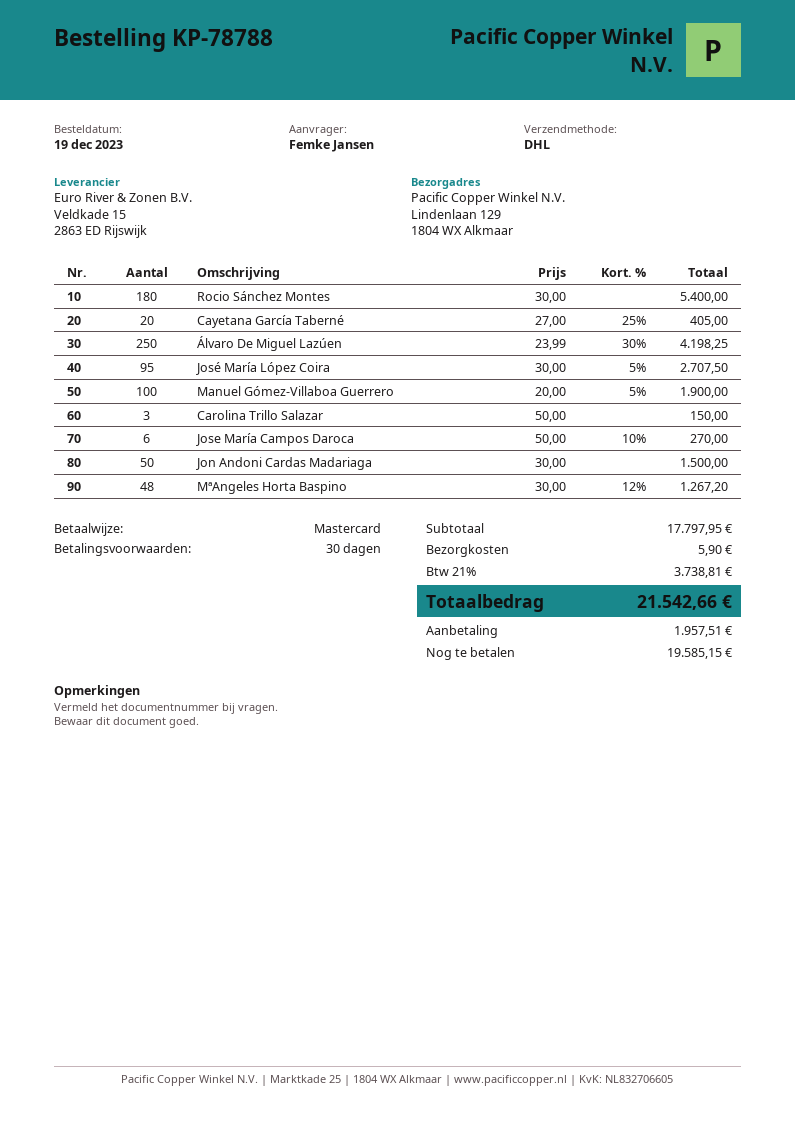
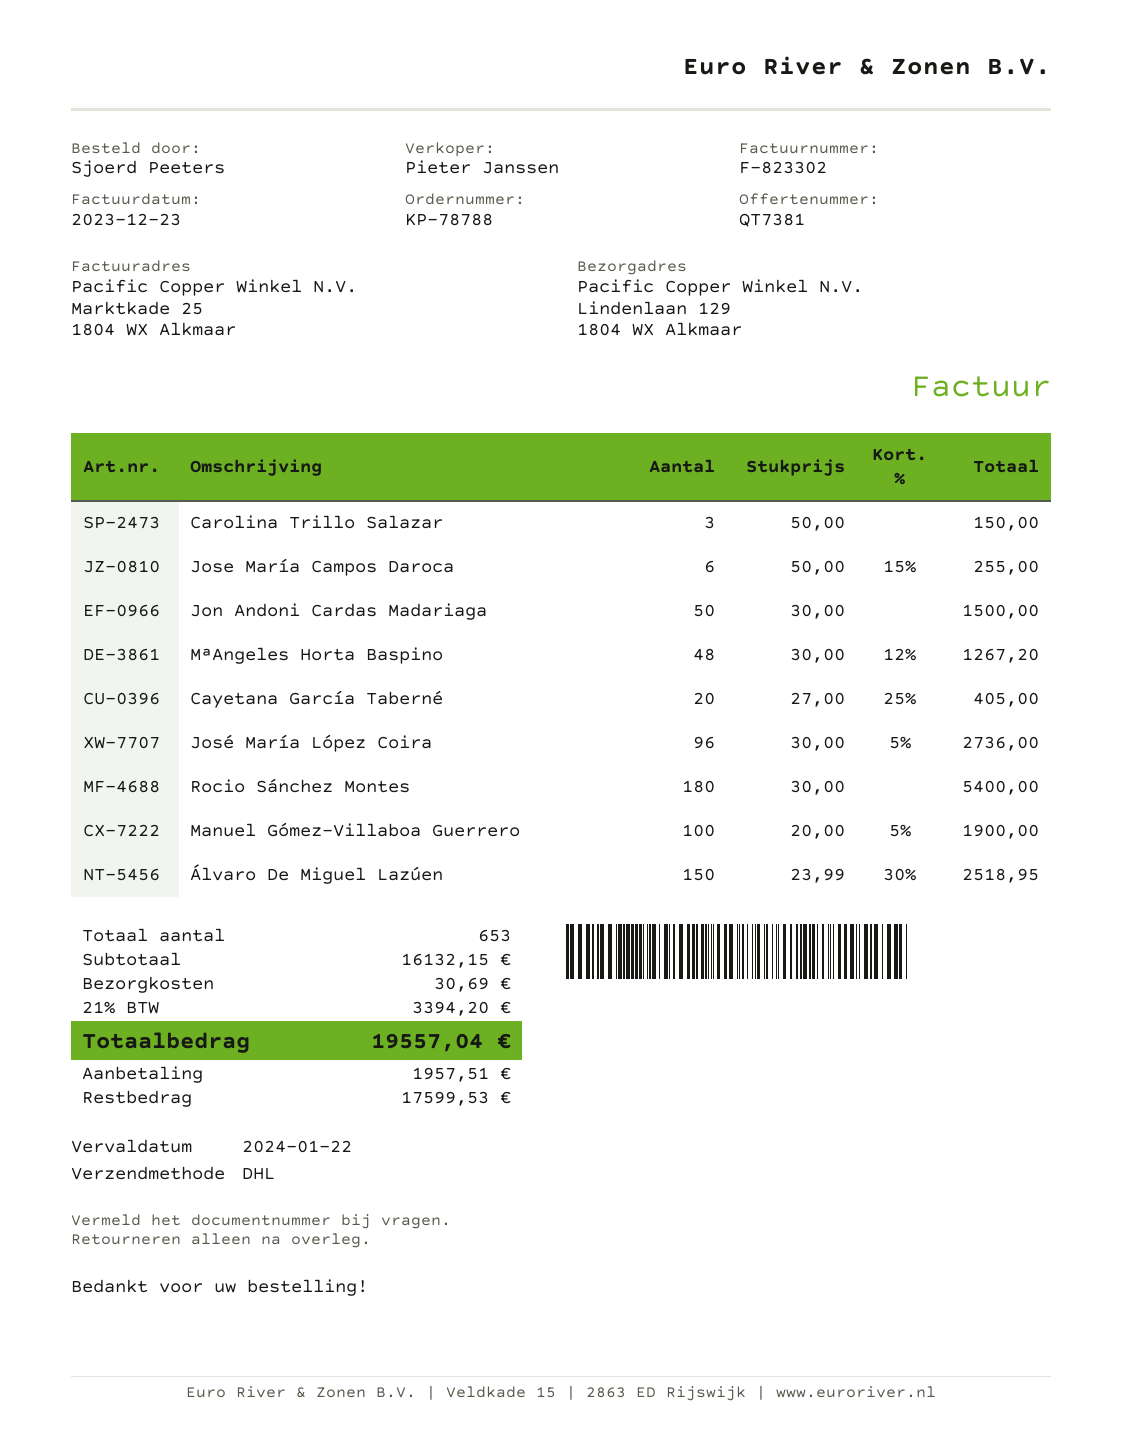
ordered by: Femke Jansen -> Sjoerd Peeters
Álvaro De Miguel Lazúen: 250 x 23.99 - 30% = 4198.25 -> 150 x 23.99 - 30% = 2518.95
José María López Coira: 95 x 30.00 - 5% = 2707.50 -> 96 x 30.00 - 5% = 2736.00
Jose María Campos Daroca: 6 x 50.00 - 10% = 270.00 -> 6 x 50.00 - 15% = 255.00
subtotal: 17797.95 -> 16132.15
shipping: 5.90 -> 30.69
tax: 21% = 3738.81 -> 21% = 3394.20
total: 21542.66 -> 19557.04
balance: 19585.15 -> 17599.53

